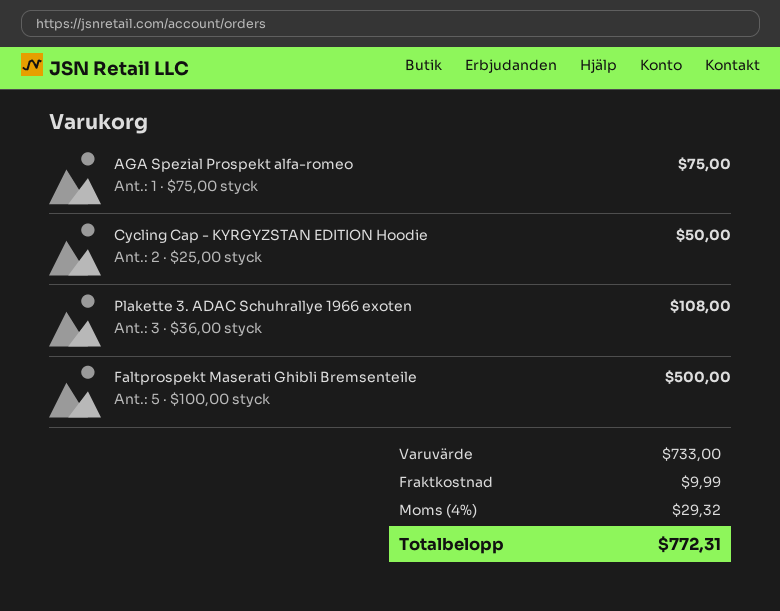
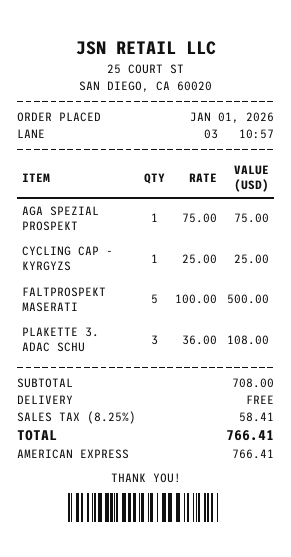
Cycling Cap - KYRGYZSTAN EDITION Hoodie: 2 x 25.00 = 50.00 -> 1 x 25.00 = 25.00
subtotal: 733.00 -> 708.00
shipping: 9.99 -> 0.00
tax: 4% = 29.32 -> 8.25% = 58.41
total: 772.31 -> 766.41

